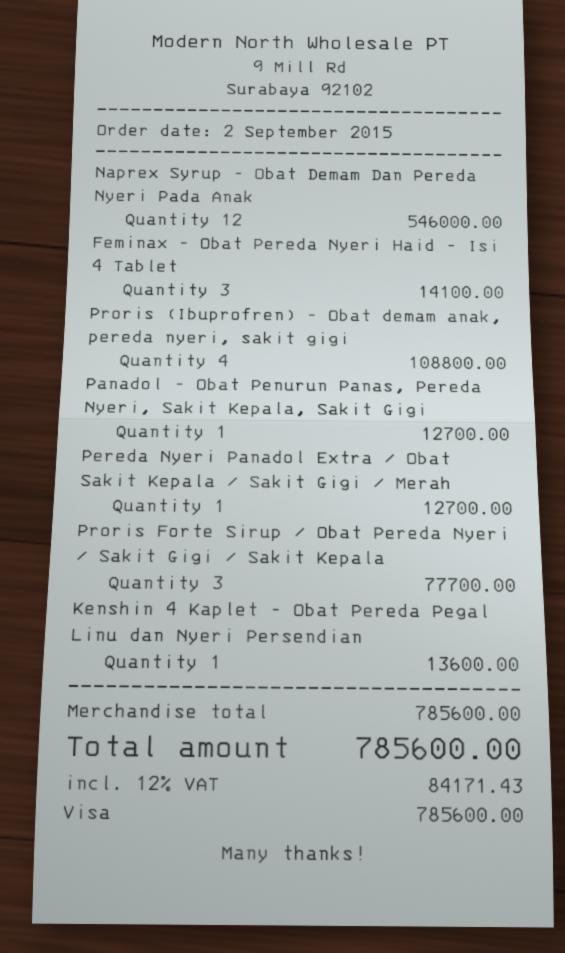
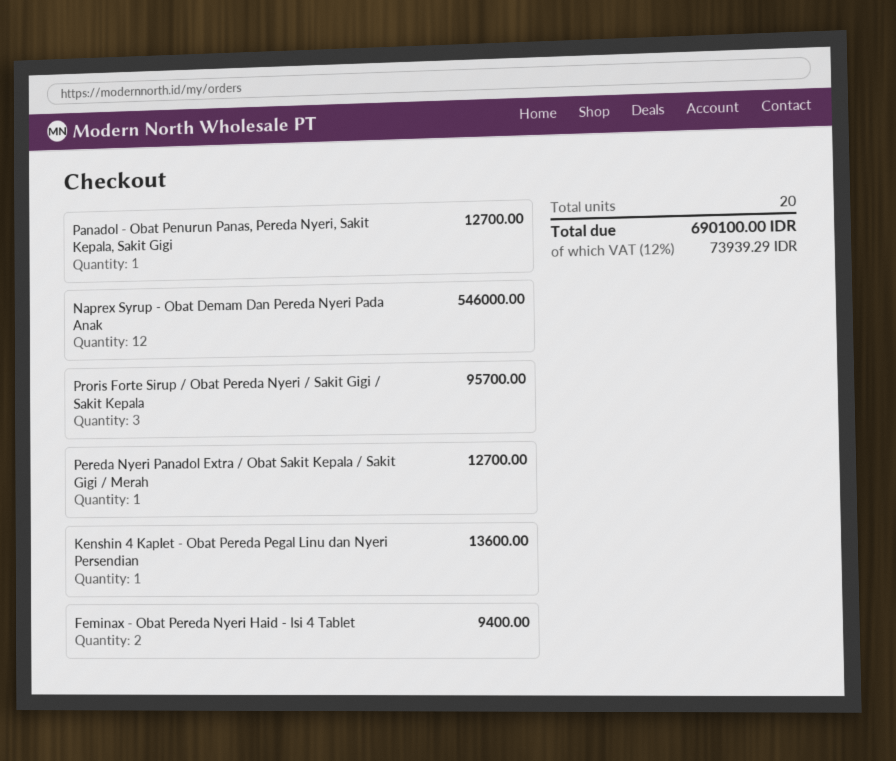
Feminax - Obat Pereda Nyeri Haid - Isi 4 Tablet: 3 for 14100.00 -> 2 for 9400.00
Proris (Ibuprofren) - Obat demam anak, pereda nyeri, sakit gigi: 4 for 108800.00 -> none
Proris Forte Sirup / Obat Pereda Nyeri / Sakit Gigi / Sakit Kepala: 3 for 77700.00 -> 3 for 95700.00
tax: 12% = 84171.43 -> 12% = 73939.29
total: 785600.00 -> 690100.00

